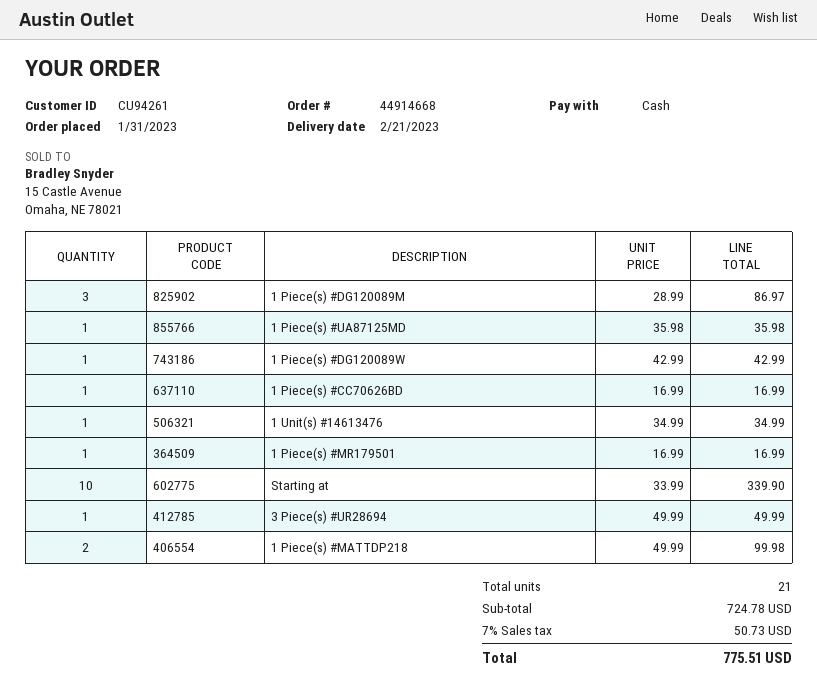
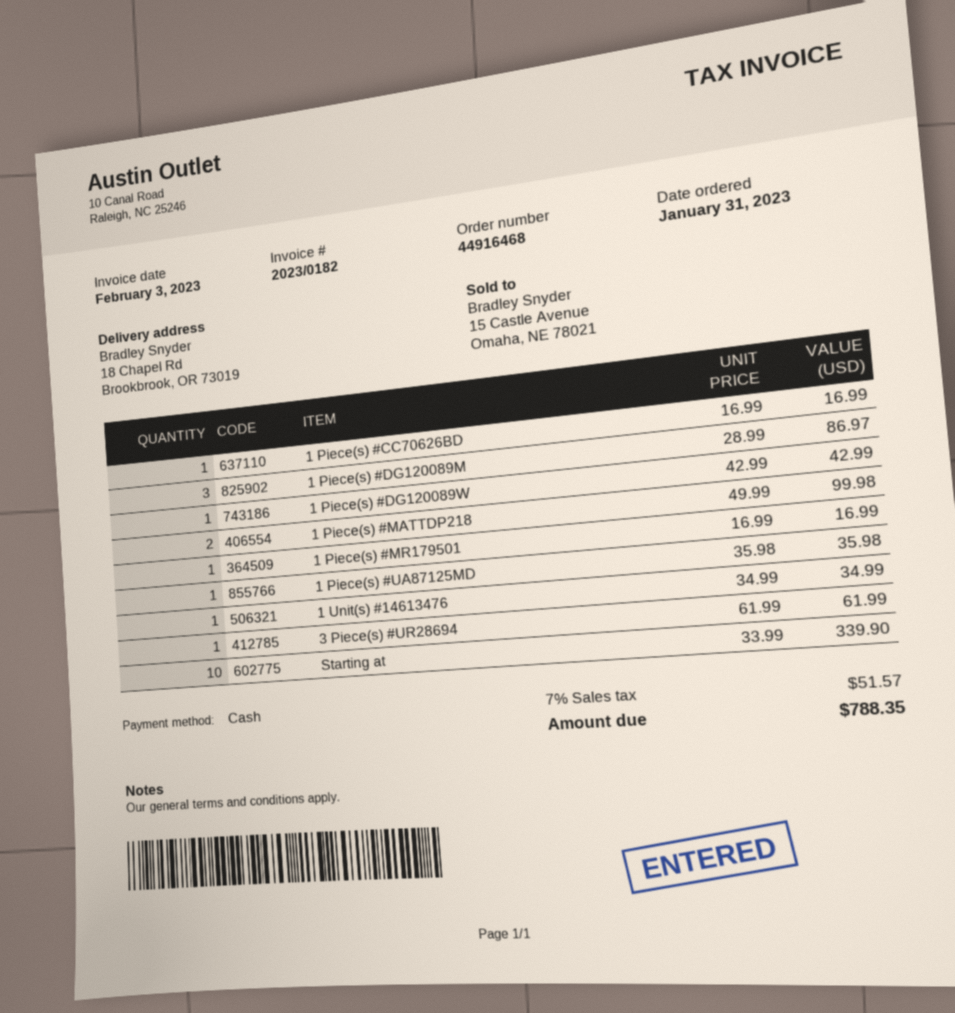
order number: 44914668 -> 44916468
3 Piece(s) #UR28694: 1 x 49.99 = 49.99 -> 1 x 61.99 = 61.99
tax: 7% = 50.73 -> 7% = 51.57
total: 775.51 -> 788.35

